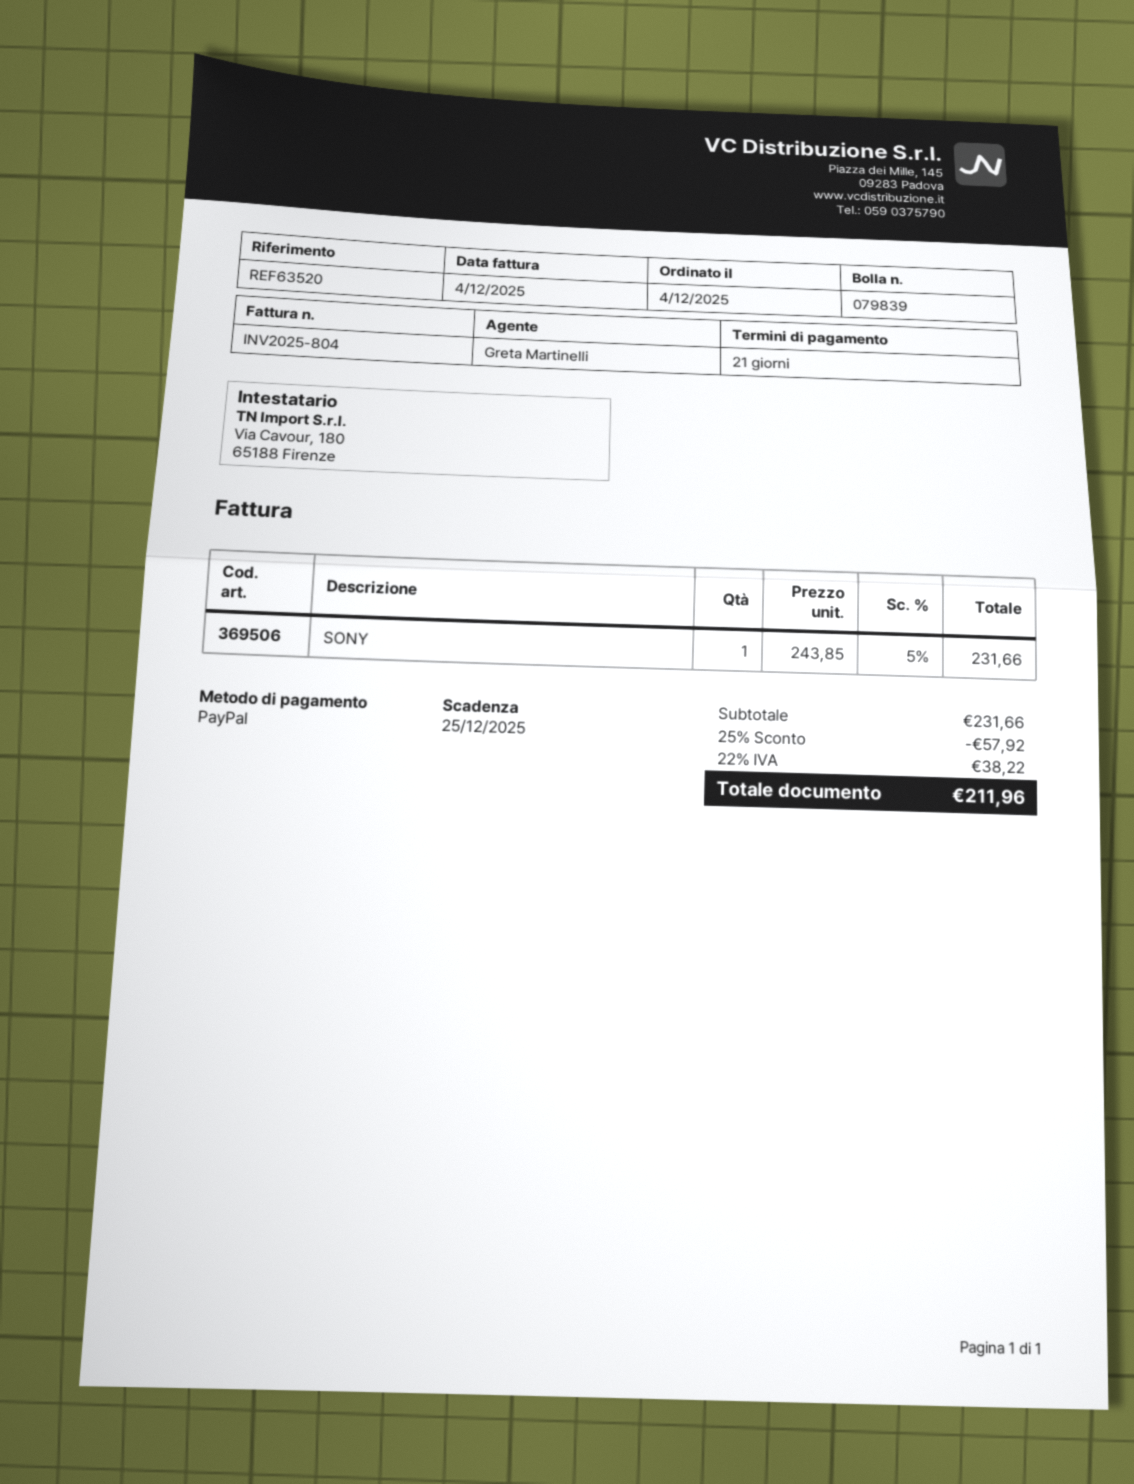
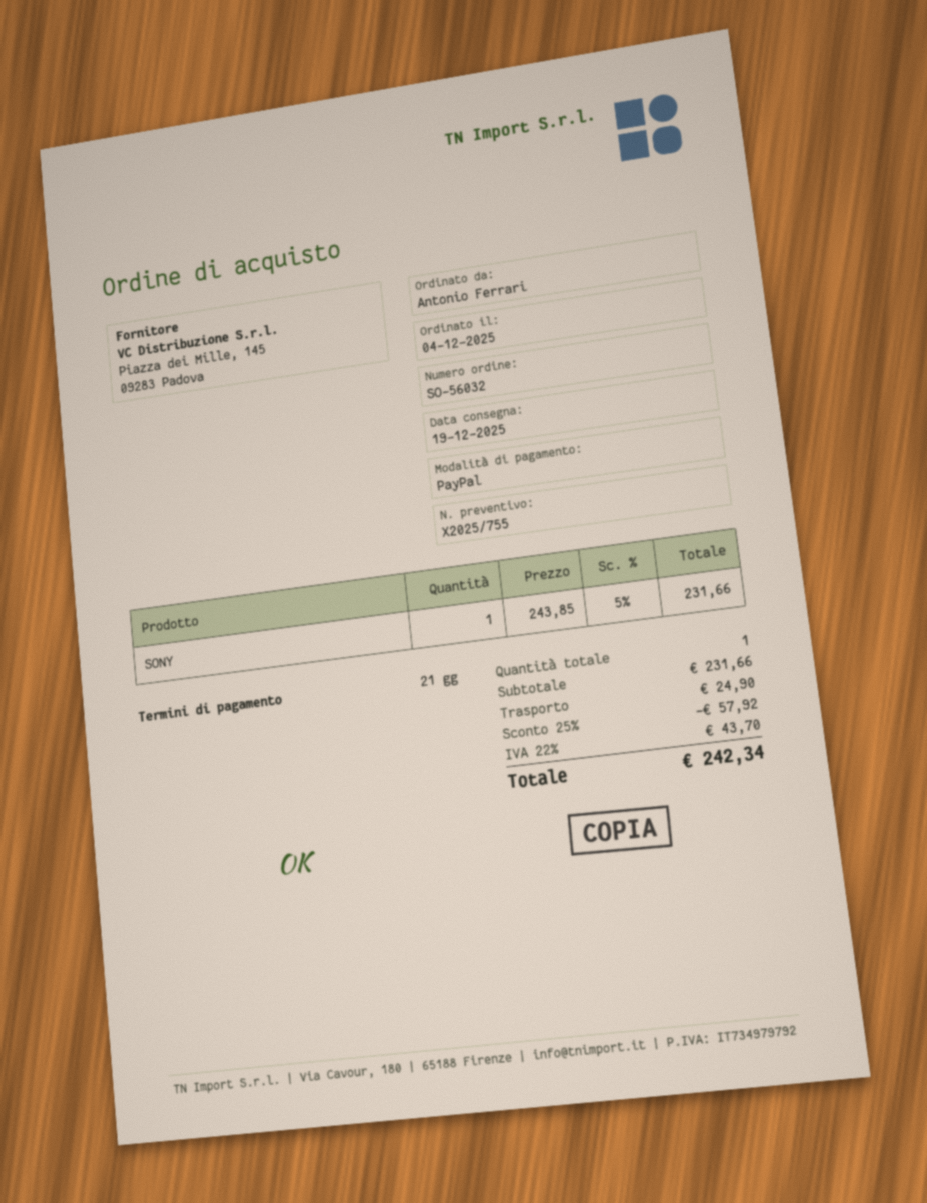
shipping: none -> 24.90
tax: 22% = 38.22 -> 22% = 43.70
total: 211.96 -> 242.34

